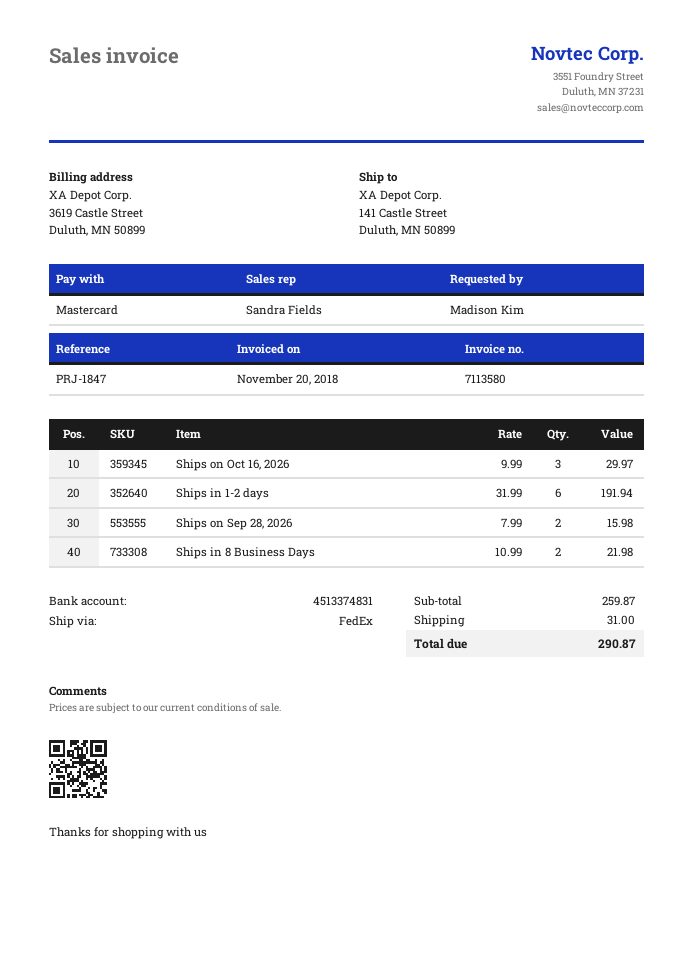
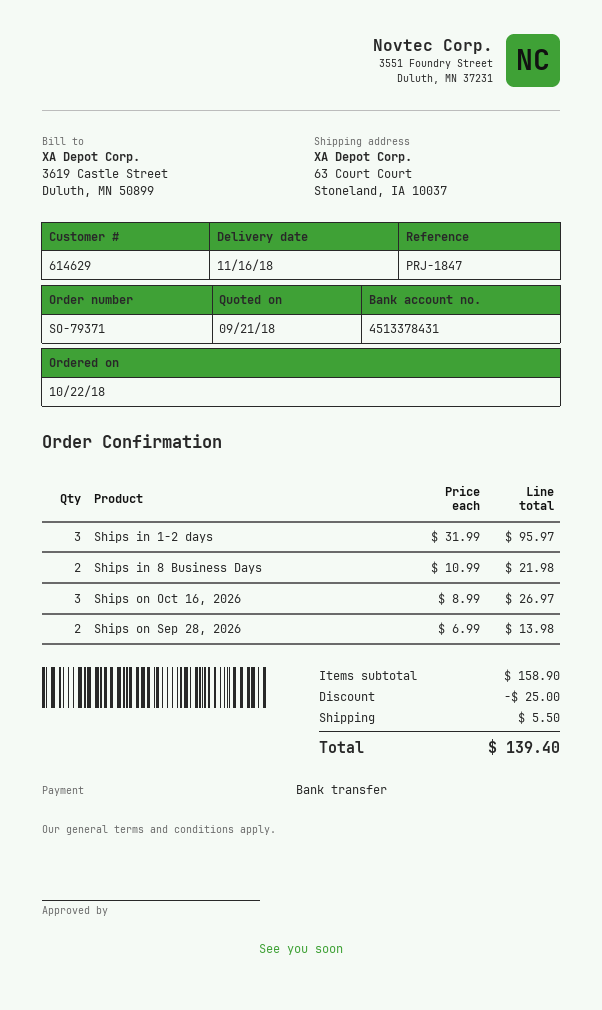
payment method: Mastercard -> bank transfer
bank account: 4513374831 -> 4513378431
ship to: 141 Castle Street, Duluth, MN 50899 -> 63 Court Court, Stoneland, IA 10037
Ships on Oct 16, 2026: 3 x 9.99 = 29.97 -> 3 x 8.99 = 26.97
Ships in 1-2 days: 6 x 31.99 = 191.94 -> 3 x 31.99 = 95.97
Ships on Sep 28, 2026: 2 x 7.99 = 15.98 -> 2 x 6.99 = 13.98
subtotal: 259.87 -> 158.90
discount: none -> 25.00
shipping: 31.00 -> 5.50
total: 290.87 -> 139.40

